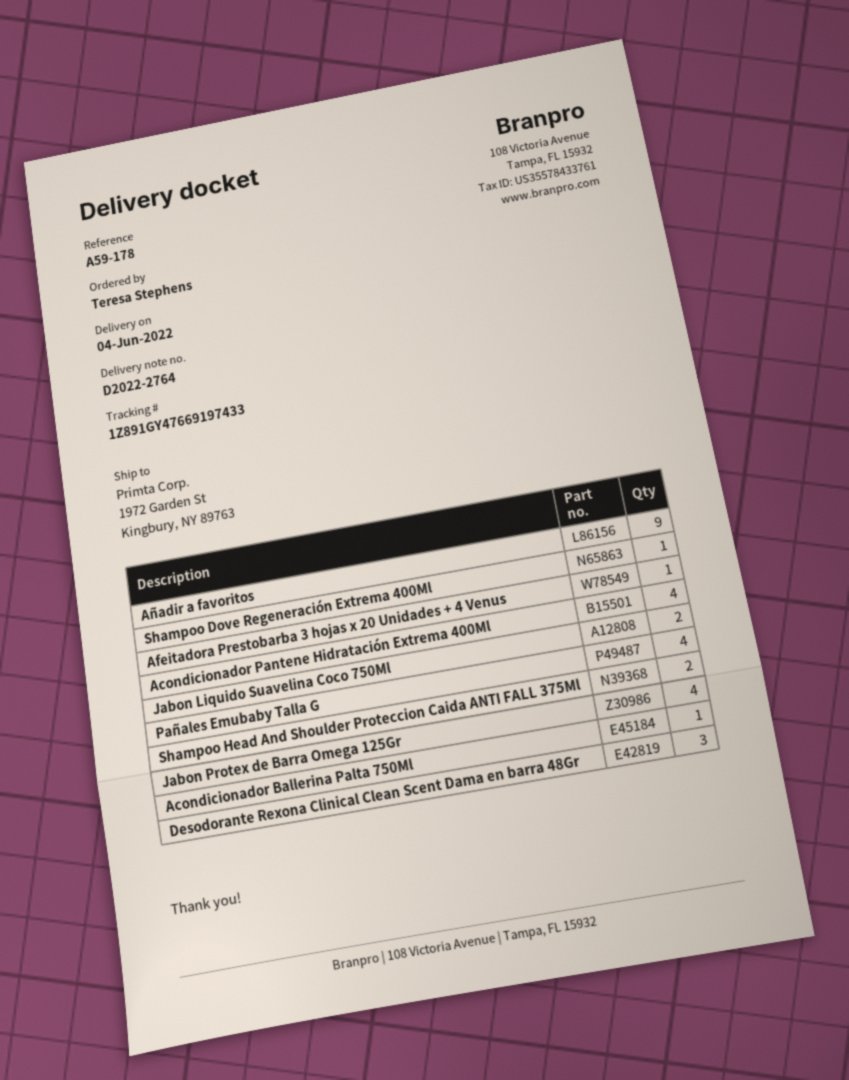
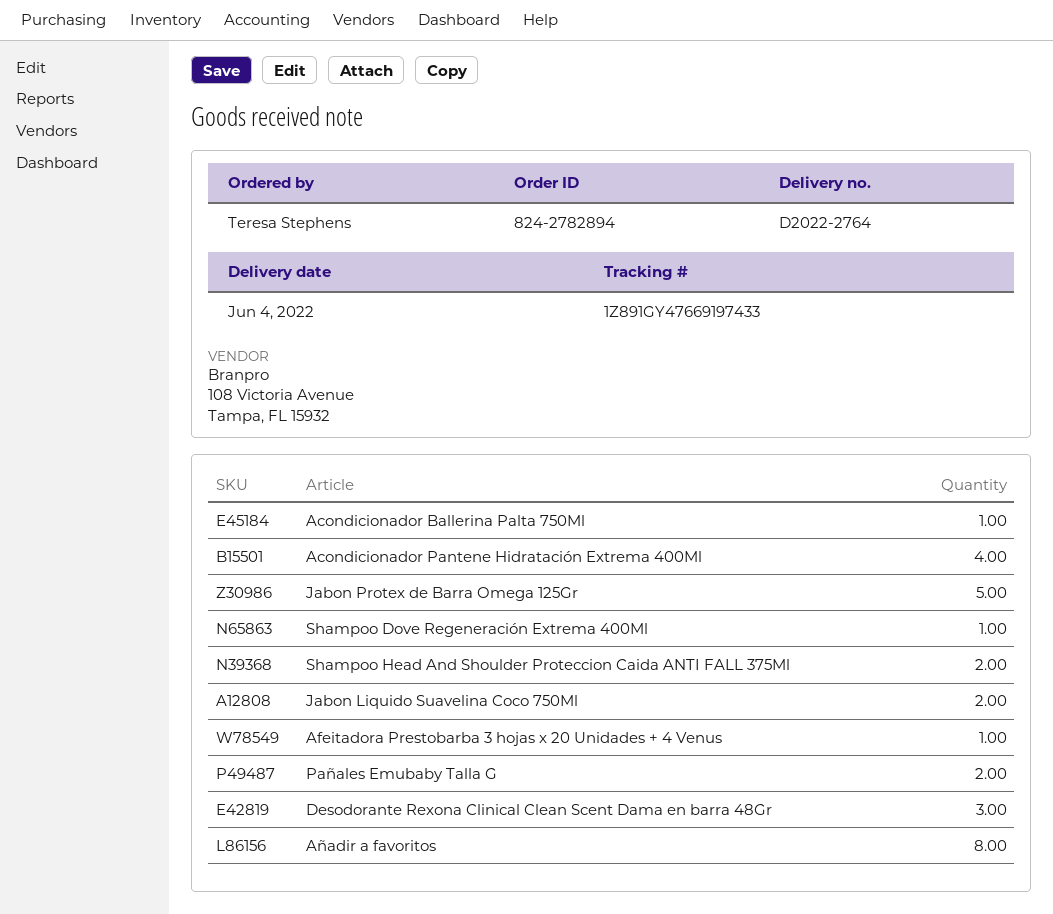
Añadir a favoritos: 9 -> 8
Pañales Emubaby Talla G: 4 -> 2
Jabon Protex de Barra Omega 125Gr: 4 -> 5

